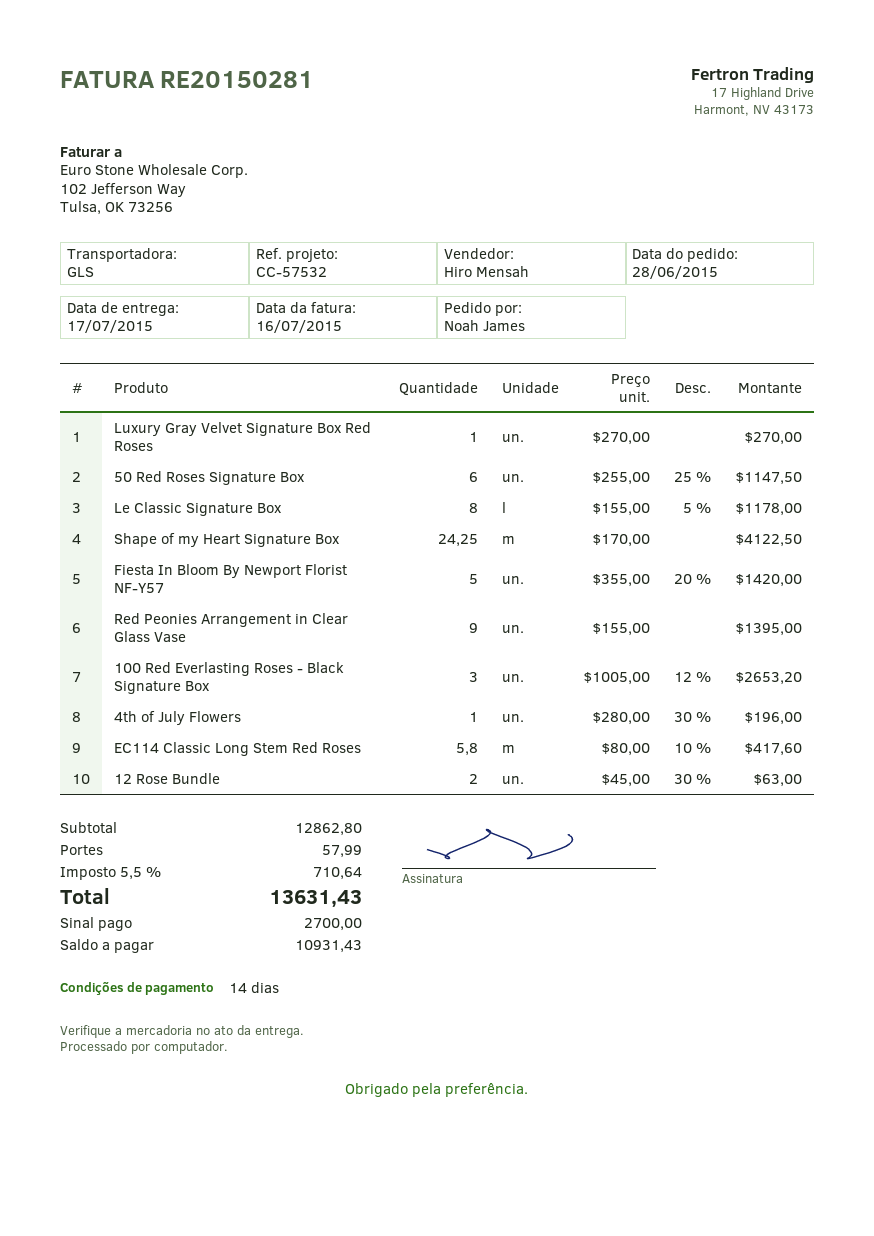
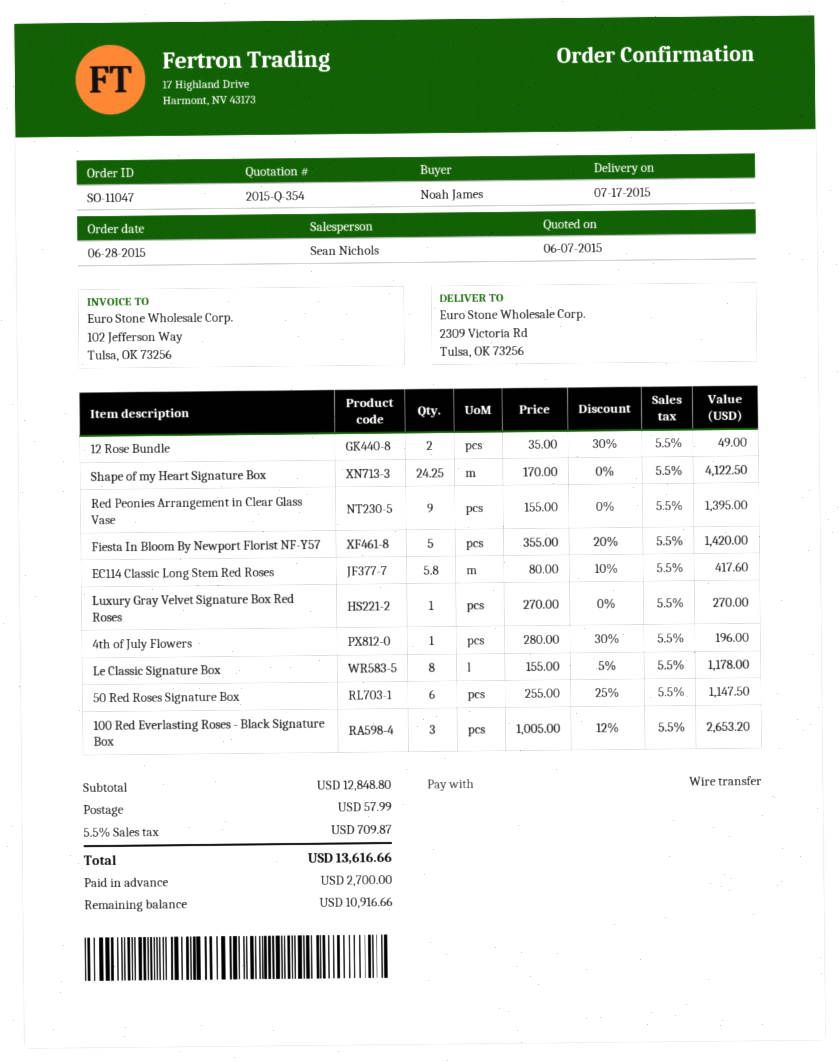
sales rep: Hiro Mensah -> Sean Nichols
12 Rose Bundle: 2 x 45.00 - 30% = 63.00 -> 2 x 35.00 - 30% = 49.00
subtotal: 12862.80 -> 12848.80
tax: 5.5% = 710.64 -> 5.5% = 709.87
total: 13631.43 -> 13616.66
balance: 10931.43 -> 10916.66

